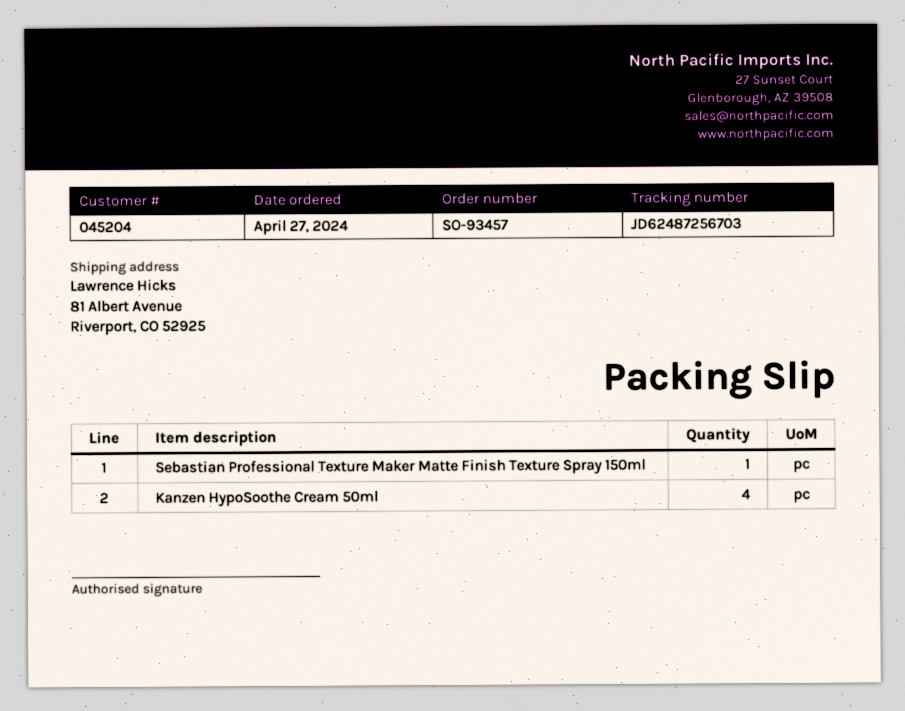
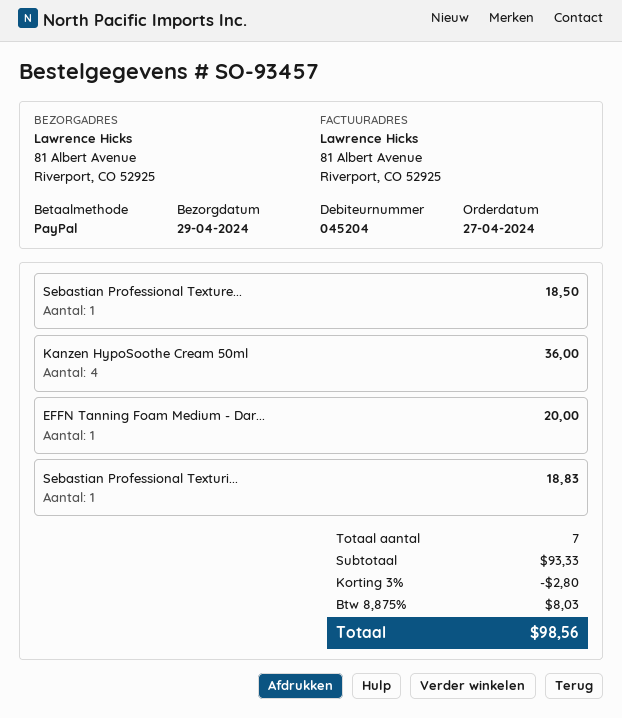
EFFN Tanning Foam Medium - Dar...: none -> 1
Sebastian Professional Texturi...: none -> 1

